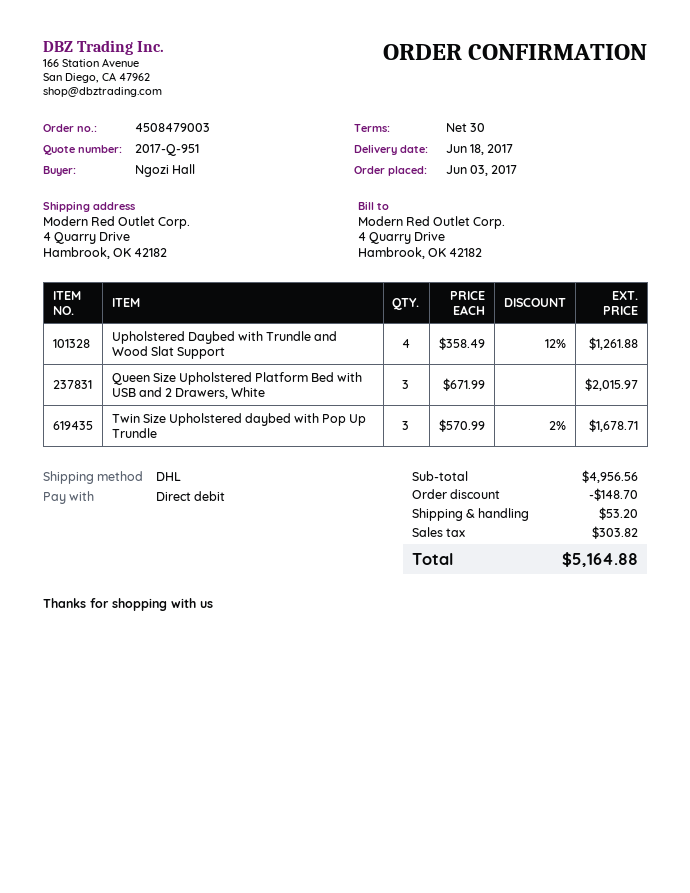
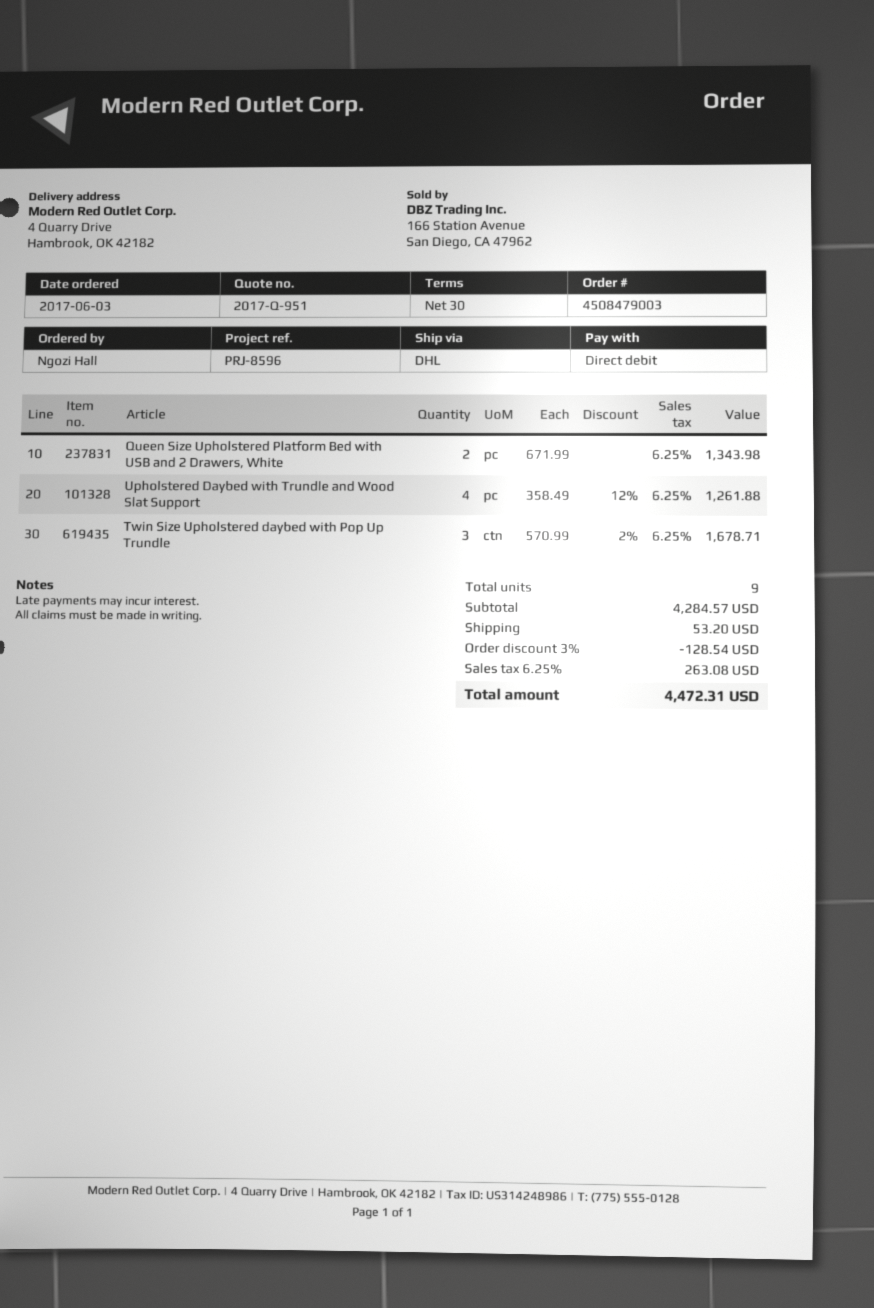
Queen Size Upholstered Platform Bed with USB and 2 Drawers, White: 3 x 671.99 = 2015.97 -> 2 x 671.99 = 1343.98
subtotal: 4956.56 -> 4284.57
discount: 148.70 -> 128.54
tax: 303.82 -> 263.08
total: 5164.88 -> 4472.31

